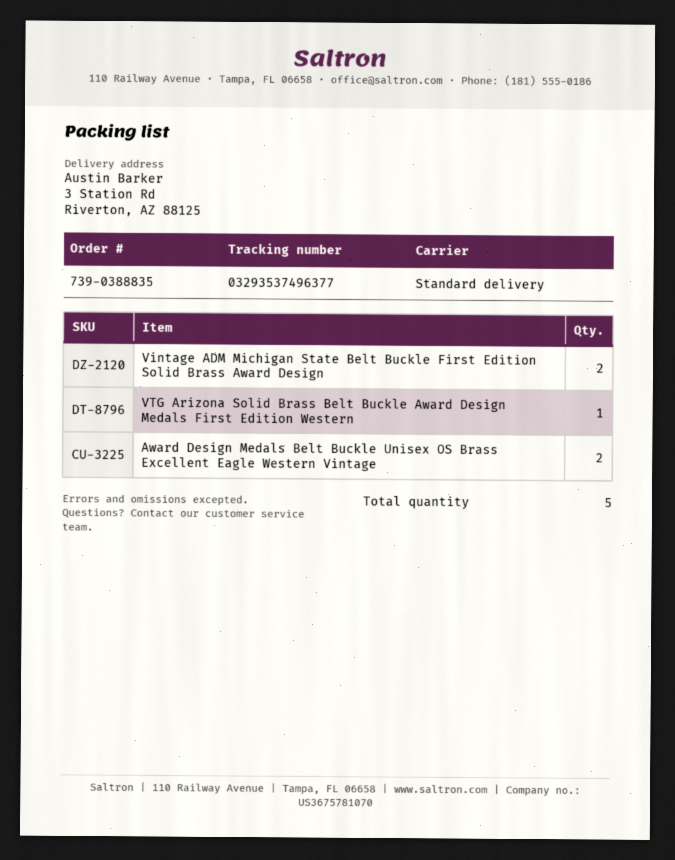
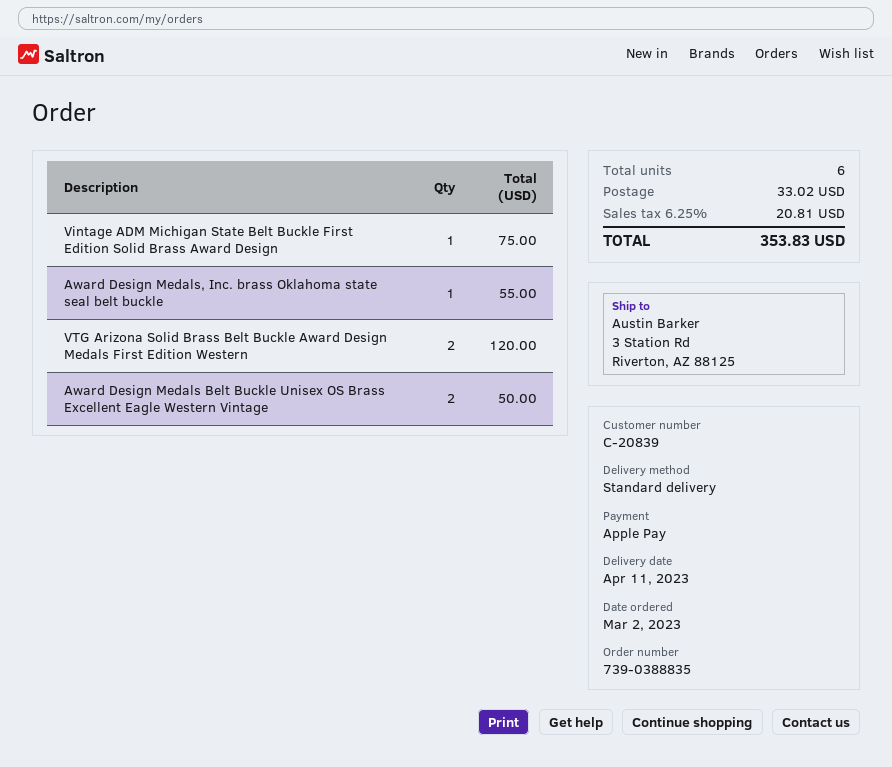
Vintage ADM Michigan State Belt Buckle First Edition Solid Brass Award Design: 2 -> 1
VTG Arizona Solid Brass Belt Buckle Award Design Medals First Edition Western: 1 -> 2
Award Design Medals, Inc. brass Oklahoma state seal belt buckle: none -> 1
total quantity: 5 -> 6

